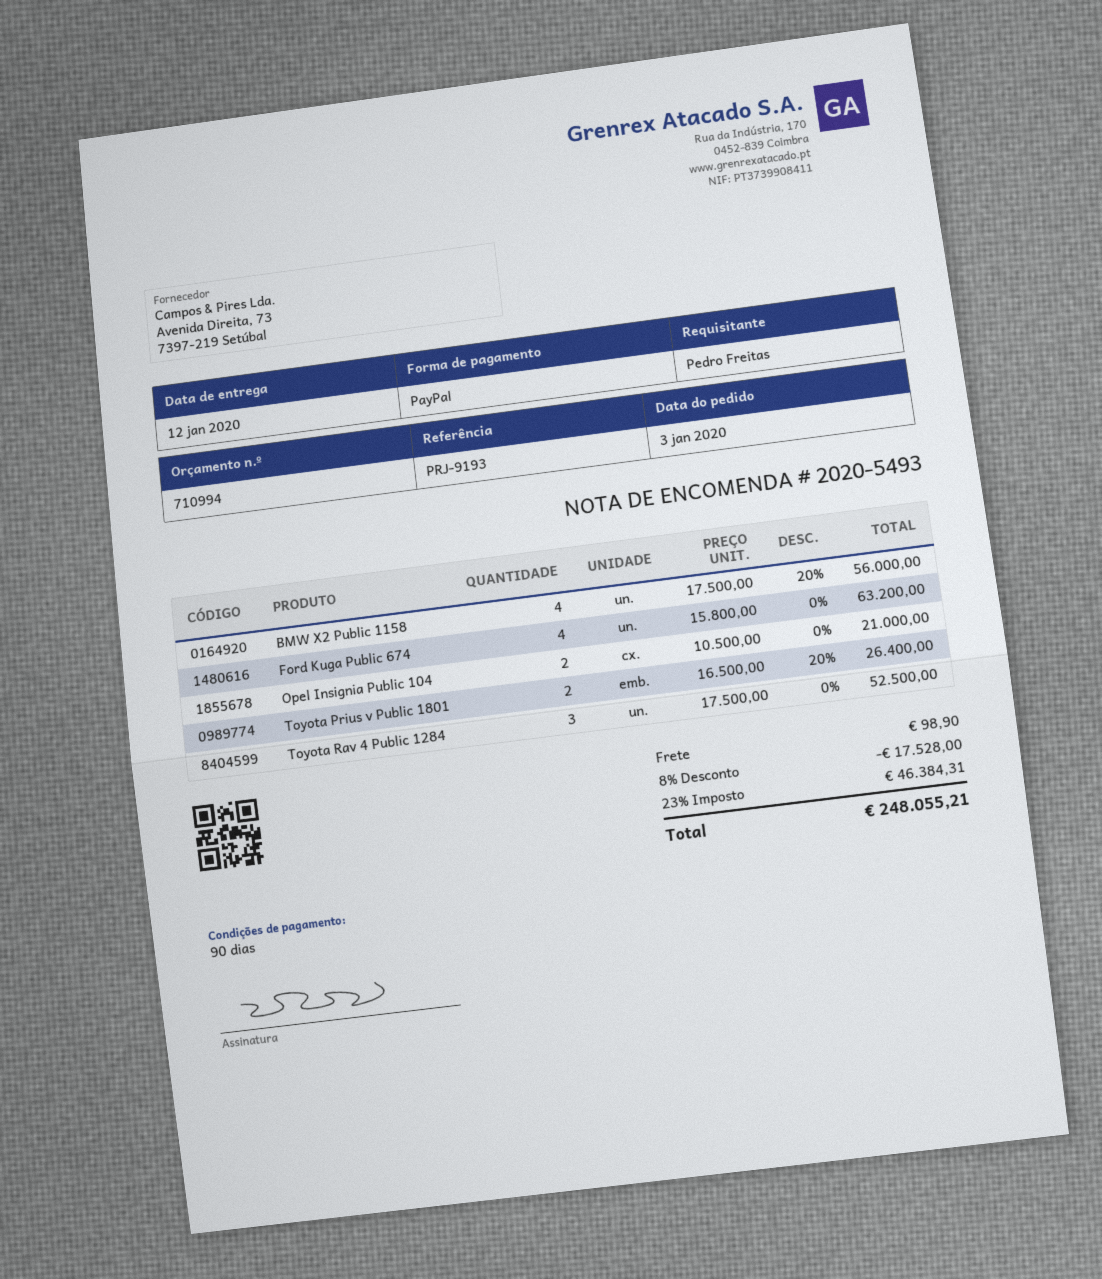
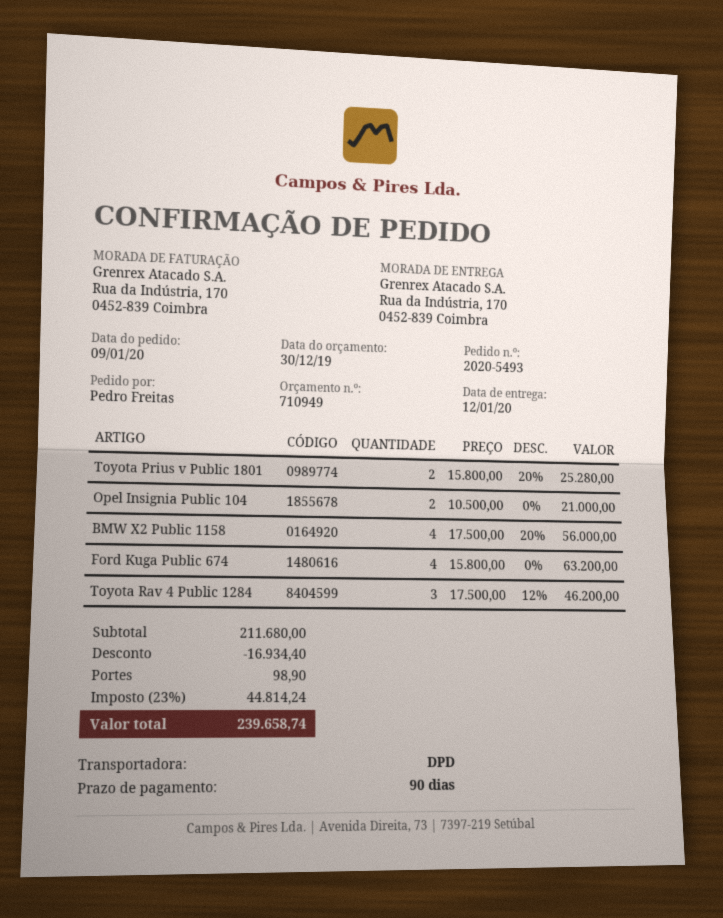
quote number: 710994 -> 710949
order date: 2020-01-03 -> 2020-01-09
Toyota Prius v Public 1801: 2 x 16500.00 - 20% = 26400.00 -> 2 x 15800.00 - 20% = 25280.00
Toyota Rav 4 Public 1284: 3 x 17500.00 = 52500.00 -> 3 x 17500.00 - 12% = 46200.00
discount: 17528.00 -> 16934.40
tax: 23% = 46384.31 -> 23% = 44814.24
total: 248055.21 -> 239658.74

